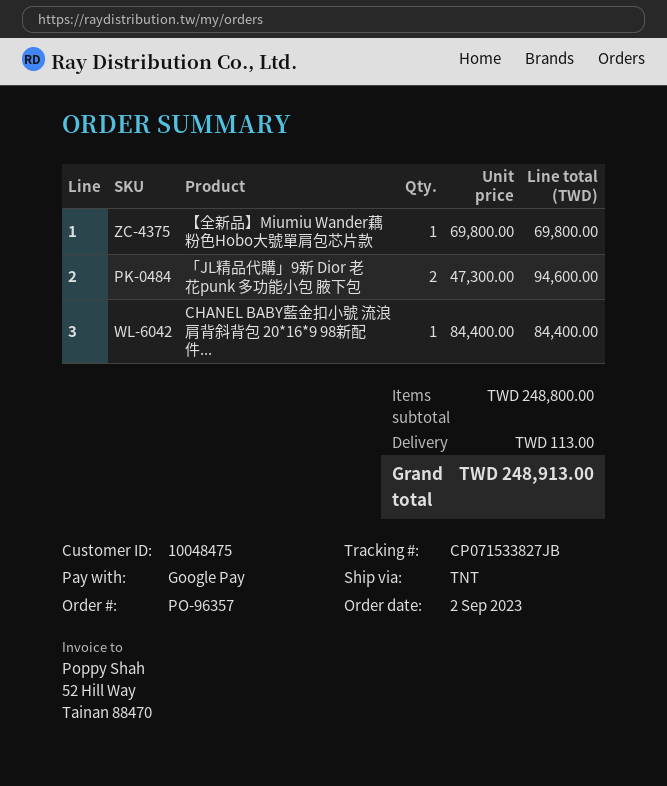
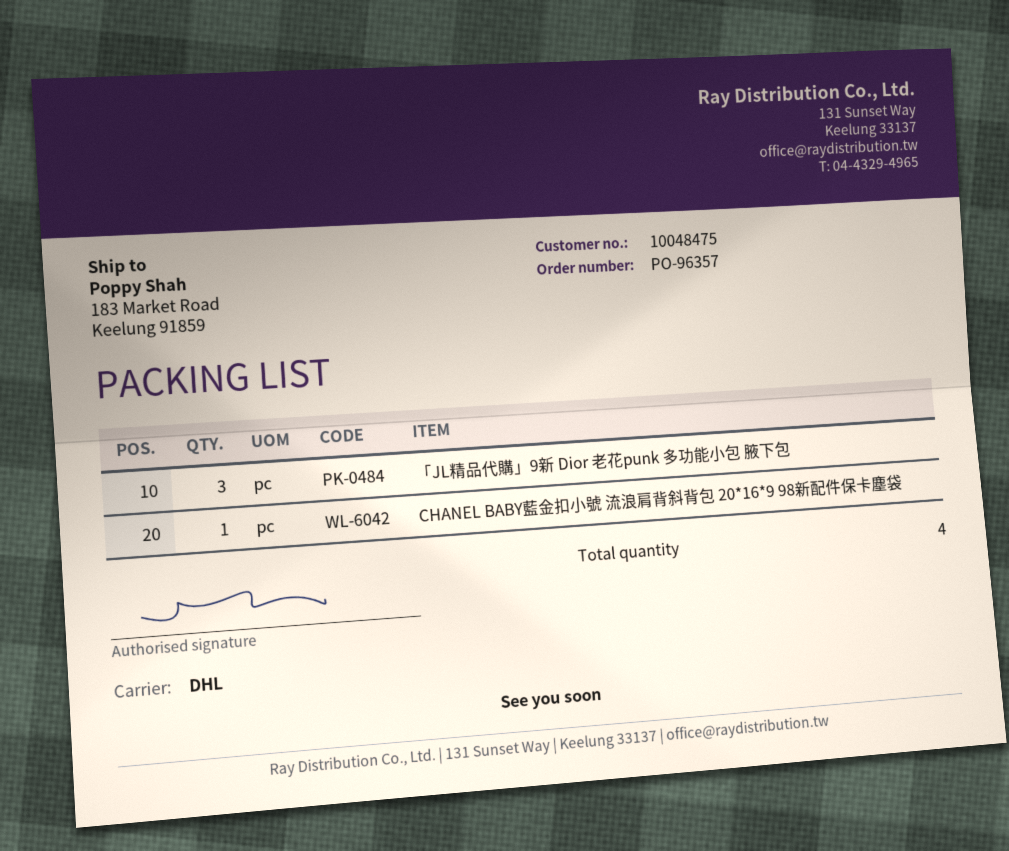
shipping method: TNT -> DHL
【全新品】Miumiu Wander藕粉色Hobo大號單肩包芯片款: 1 -> none
「JL精品代購」9新 Dior 老花punk 多功能小包 腋下包: 2 -> 3

